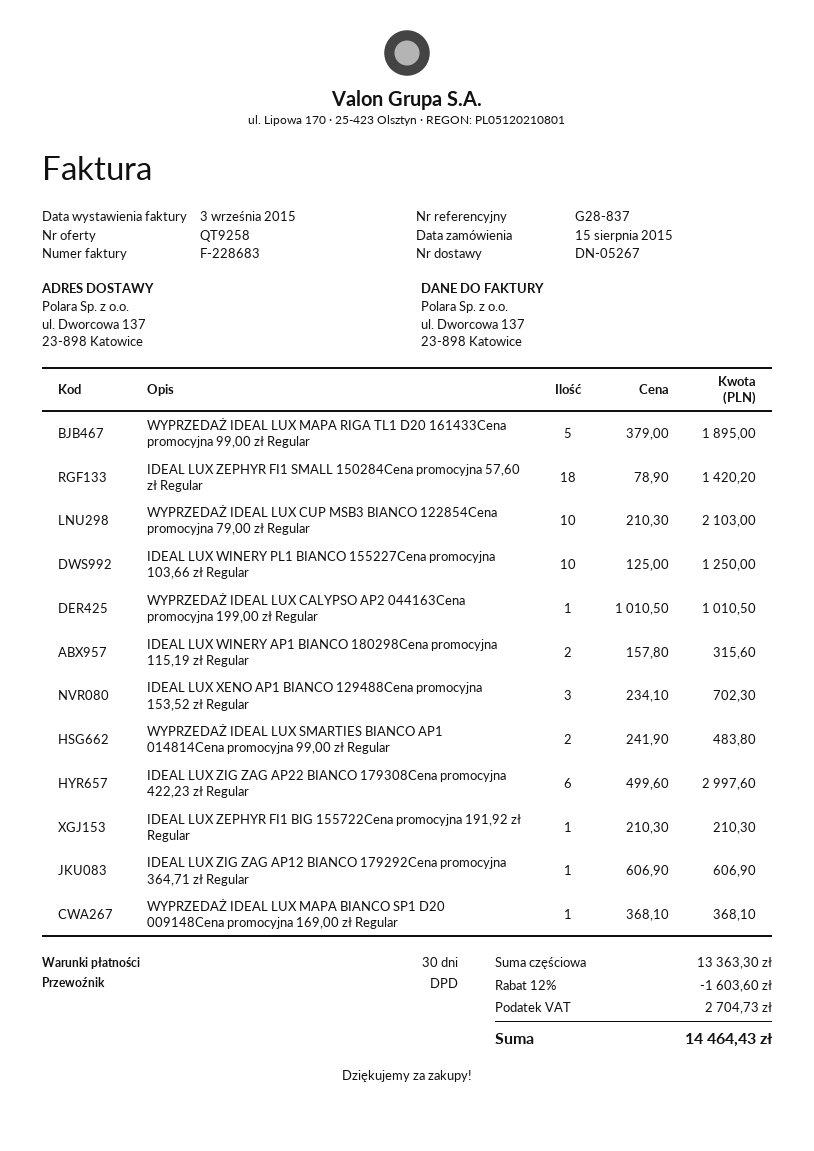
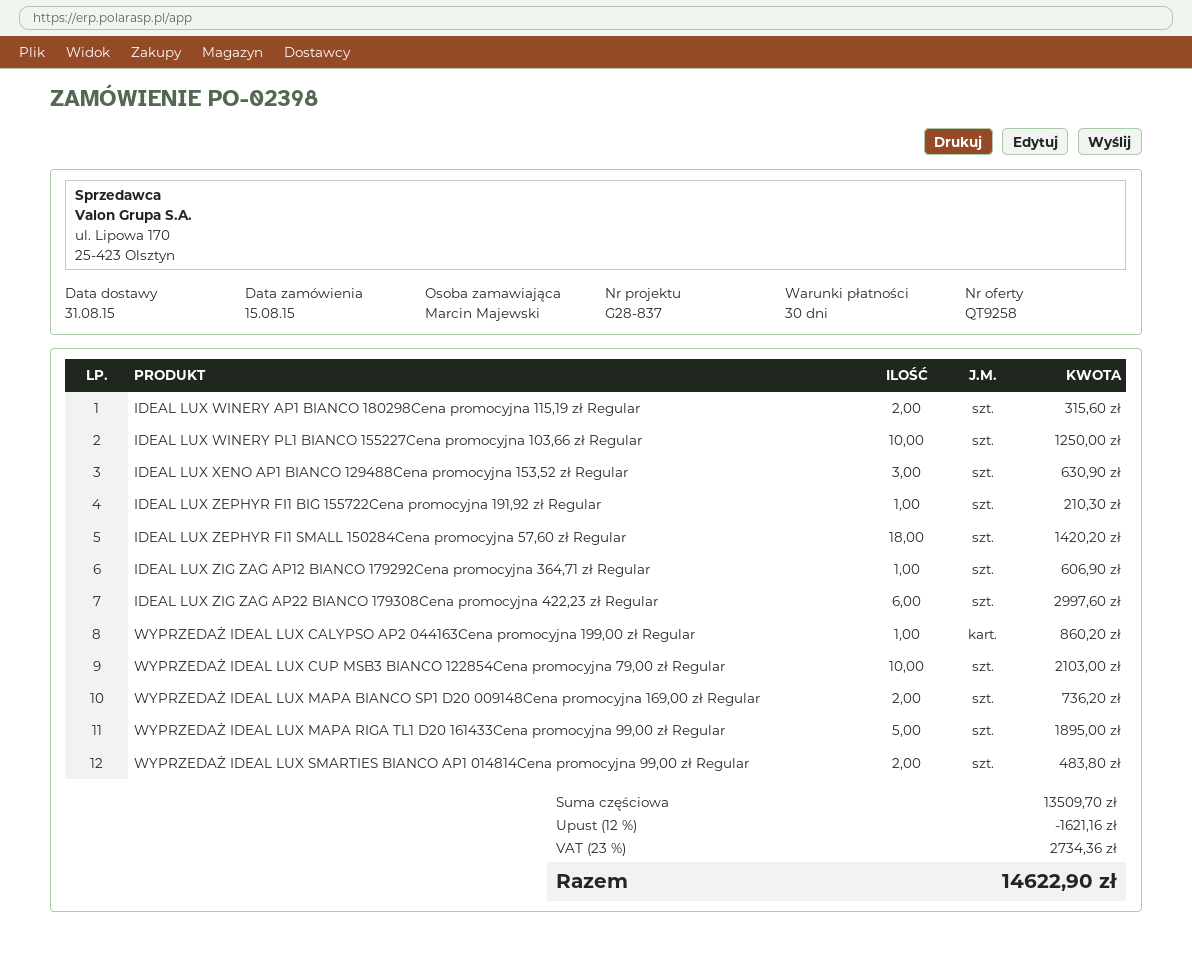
WYPRZEDAŻ IDEAL LUX CALYPSO AP2 044163Cena promocyjna 199,00 zł Regular: 1 for 1010.50 -> 1 for 860.20
IDEAL LUX XENO AP1 BIANCO 129488Cena promocyjna 153,52 zł Regular: 3 for 702.30 -> 3 for 630.90
WYPRZEDAŻ IDEAL LUX MAPA BIANCO SP1 D20 009148Cena promocyjna 169,00 zł Regular: 1 for 368.10 -> 2 for 736.20
subtotal: 13363.30 -> 13509.70
discount: 12% = 1603.60 -> 12% = 1621.16
tax: 2704.73 -> 2734.36
total: 14464.43 -> 14622.90

